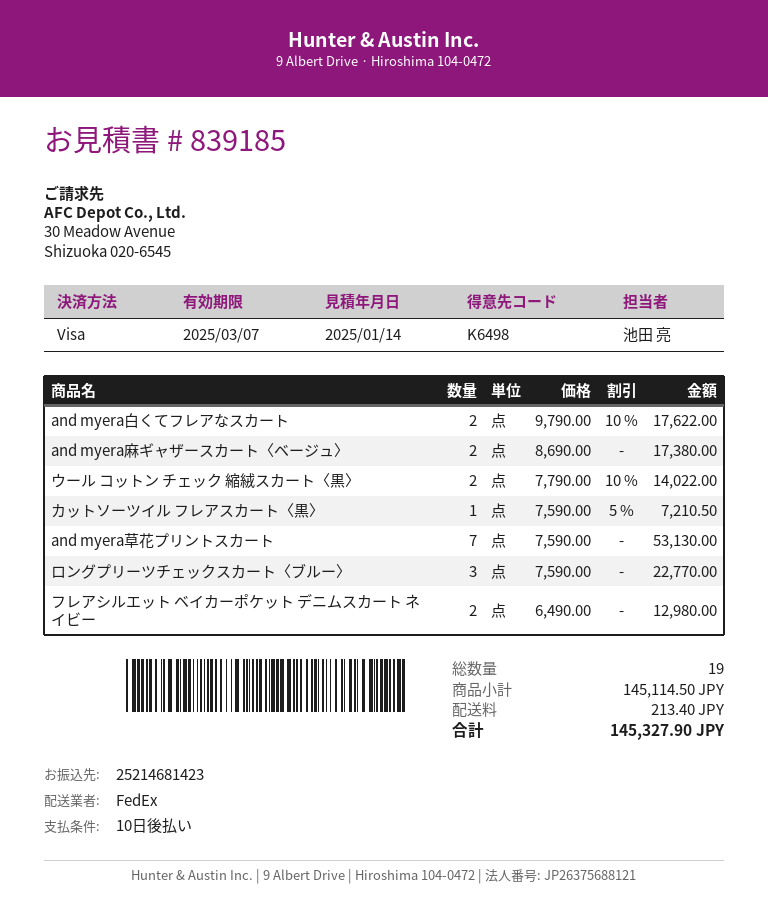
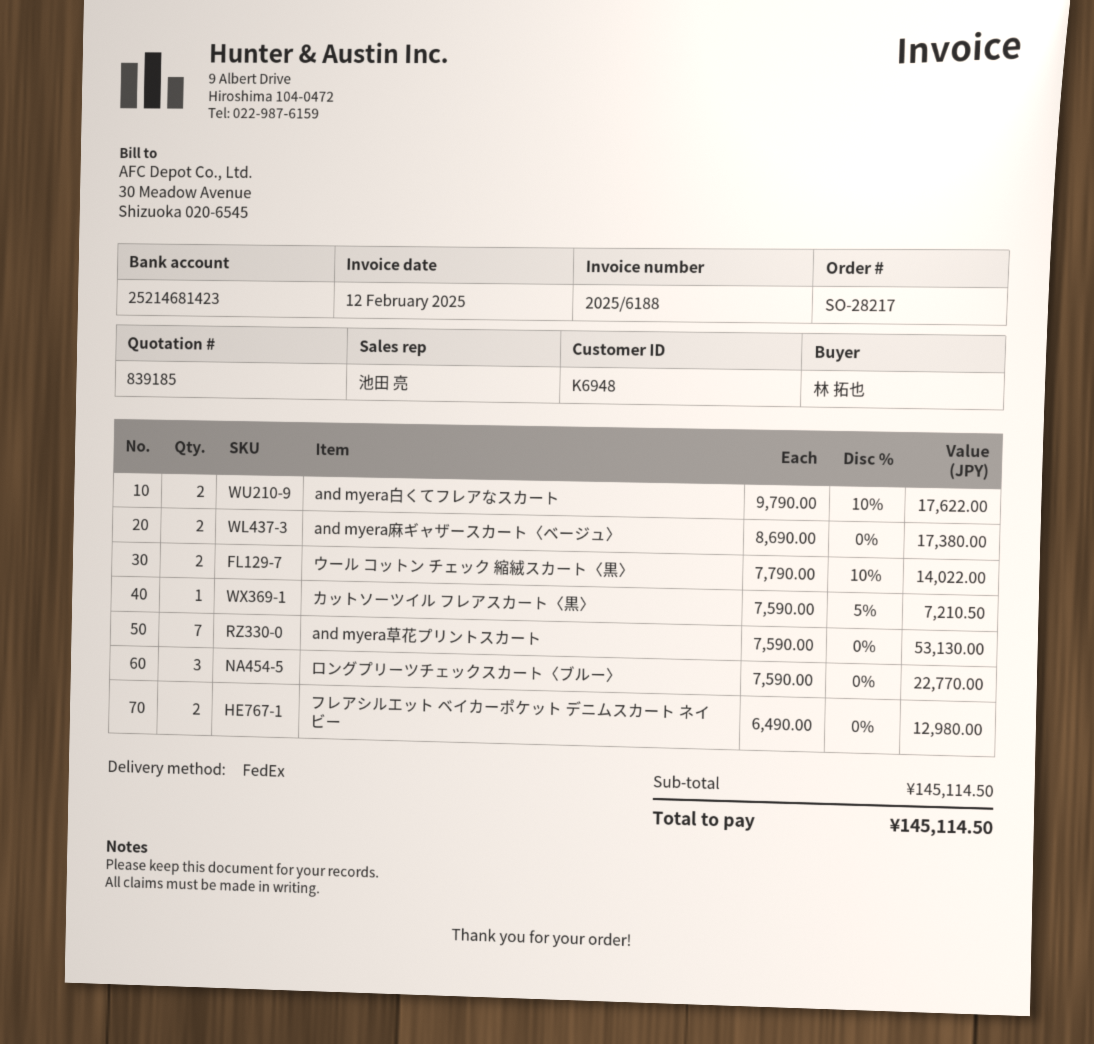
customer number: K6498 -> K6948
shipping: 213.40 -> none
total: 145327.90 -> 145114.50

